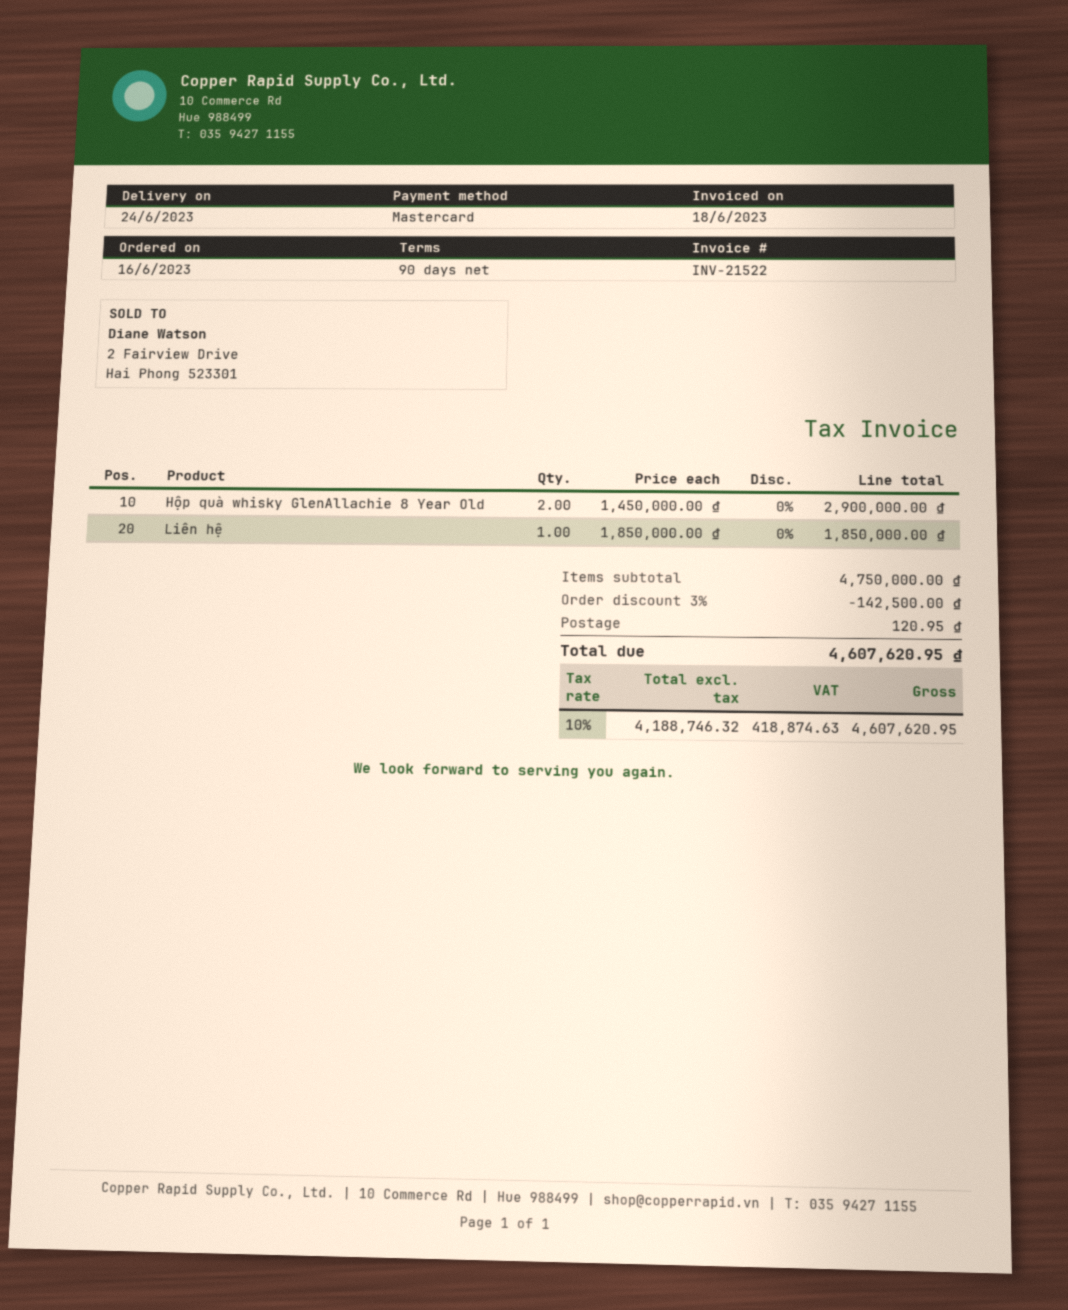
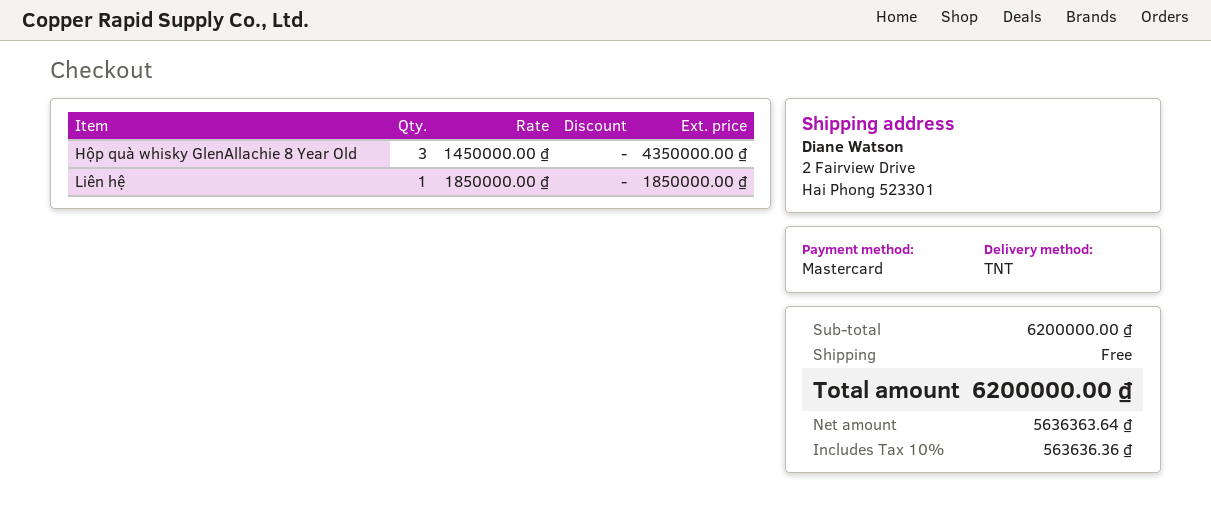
Hộp quà whisky GlenAllachie 8 Year Old: 2 x 1450000.00 = 2900000.00 -> 3 x 1450000.00 = 4350000.00
subtotal: 4750000.00 -> 6200000.00
discount: 3% = 142500.00 -> none
shipping: 120.95 -> 0.00
net: 4188746.32 -> 5636363.64
tax: 10% = 418874.63 -> 10% = 563636.36
total: 4607620.95 -> 6200000.00

